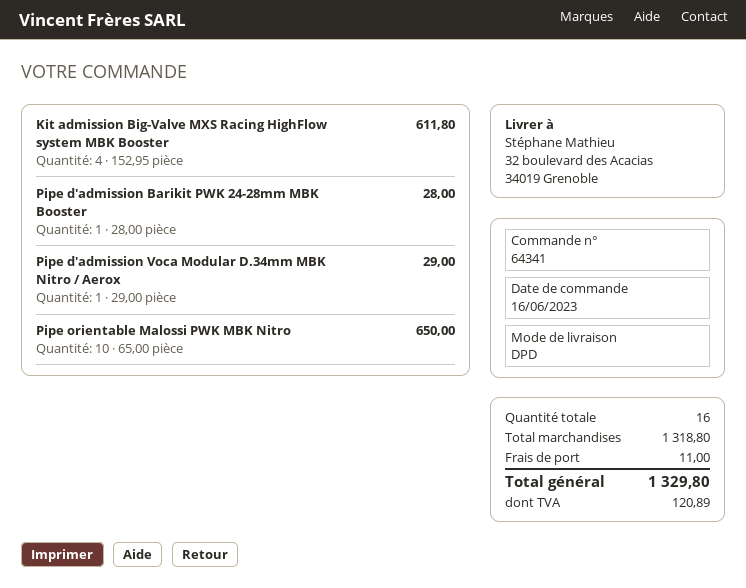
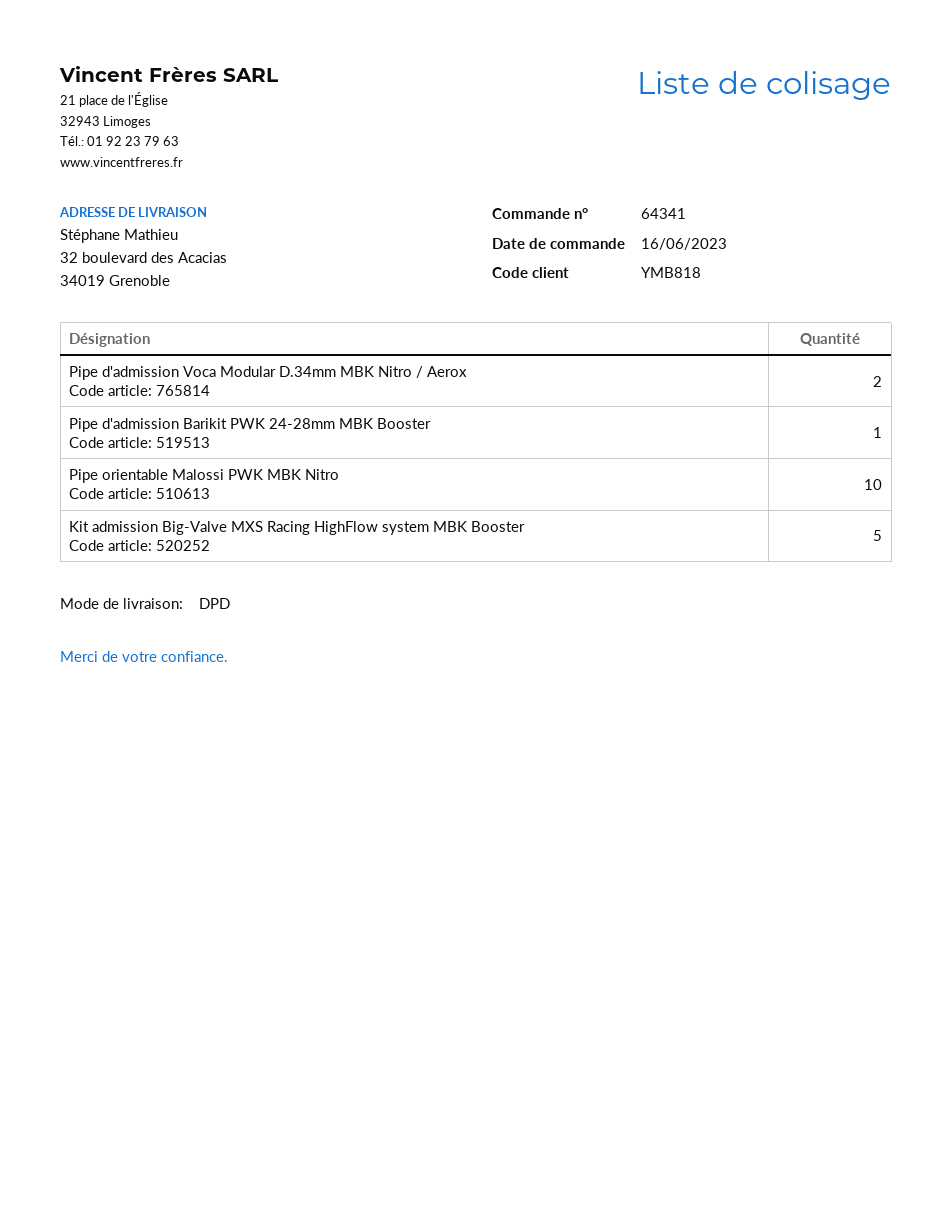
Kit admission Big-Valve MXS Racing HighFlow system MBK Booster: 4 -> 5
Pipe d'admission Voca Modular D.34mm MBK Nitro / Aerox: 1 -> 2

